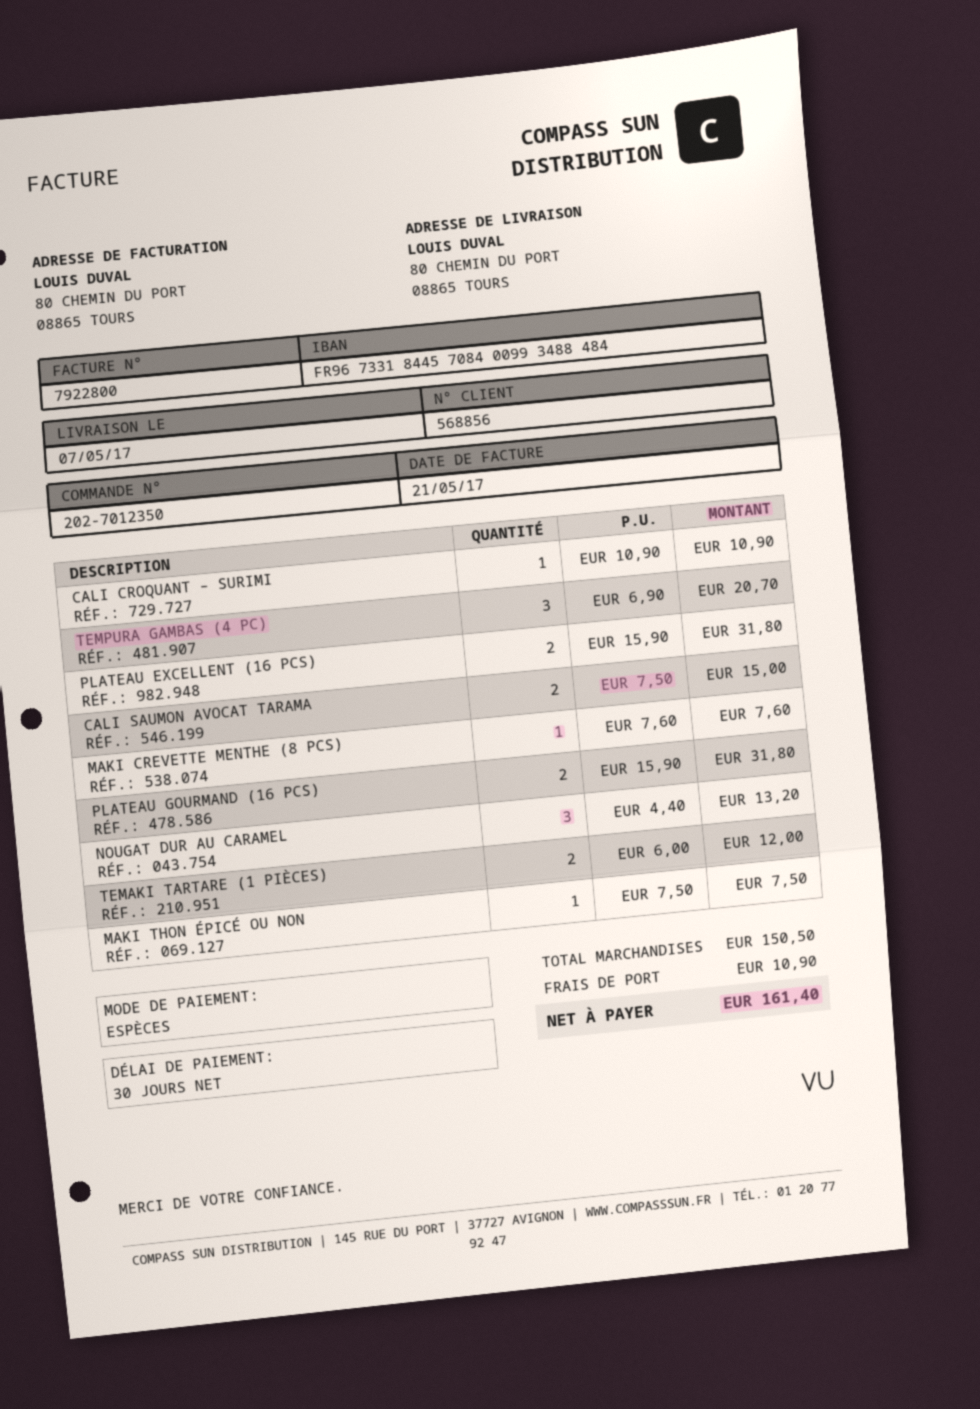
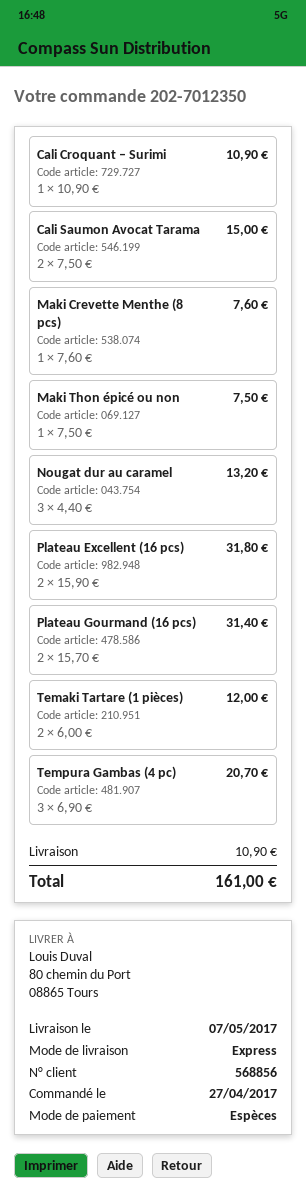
PLATEAU GOURMAND (16 PCS): 2 x 15.90 = 31.80 -> 2 x 15.70 = 31.40
total: 161.40 -> 161.00

